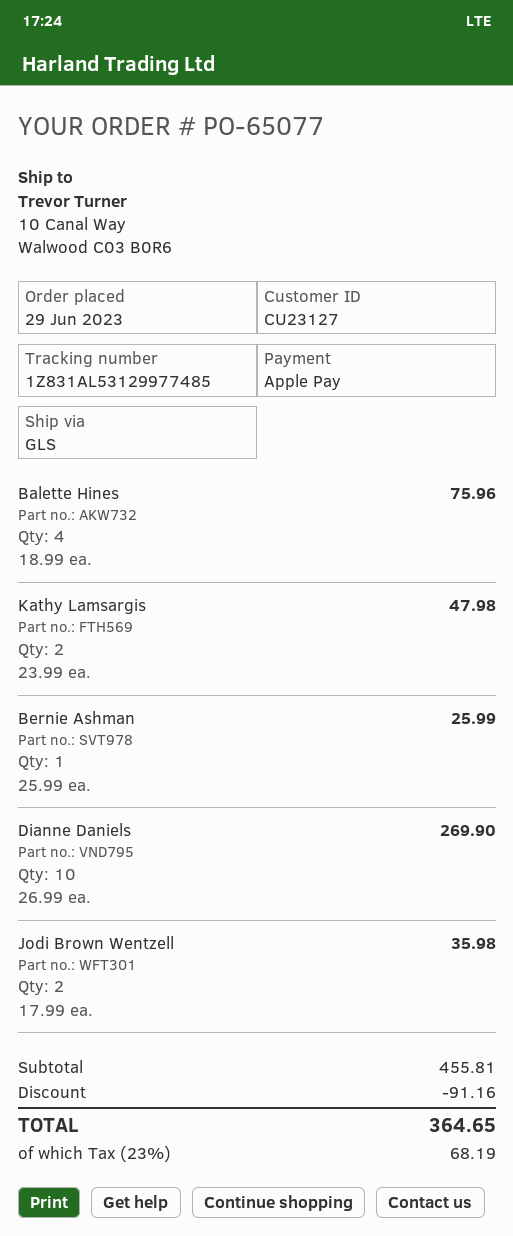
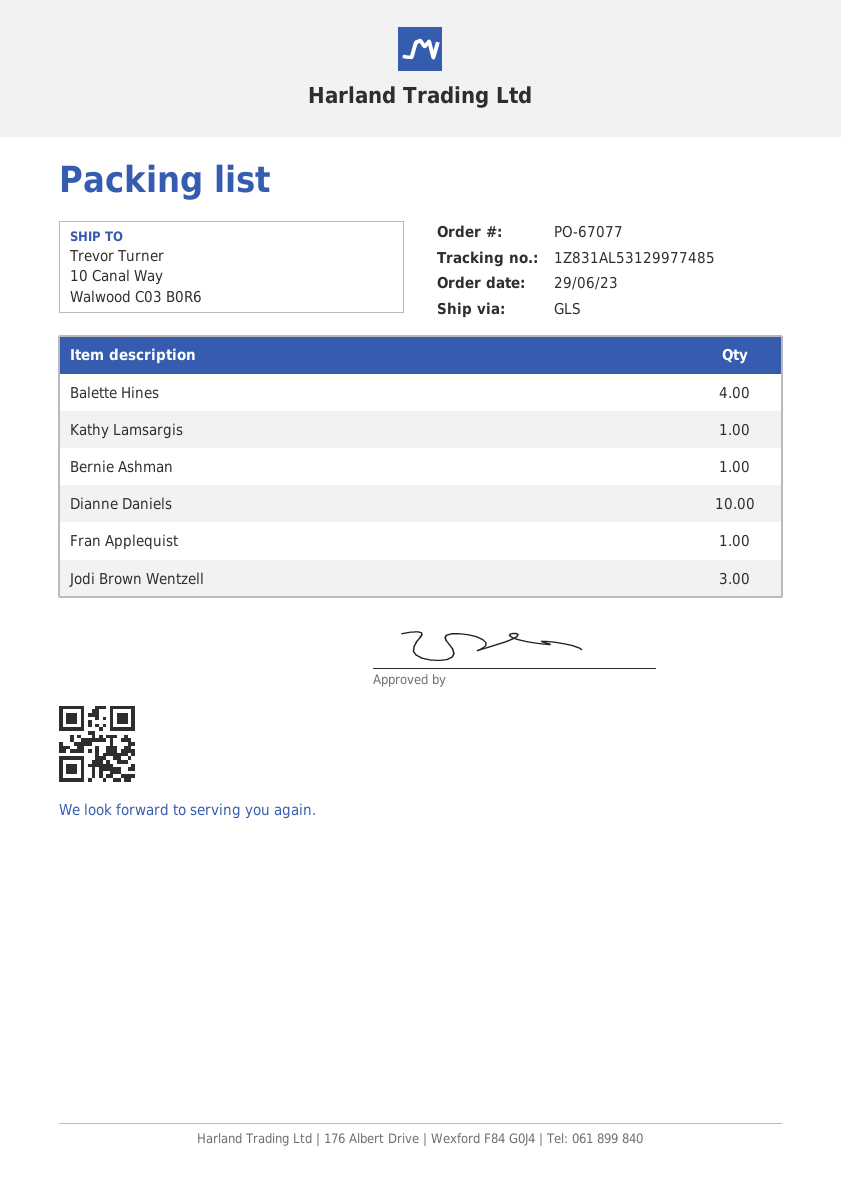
order number: PO-65077 -> PO-67077
Kathy Lamsargis: 2 -> 1
Jodi Brown Wentzell: 2 -> 3
Fran Applequist: none -> 1

